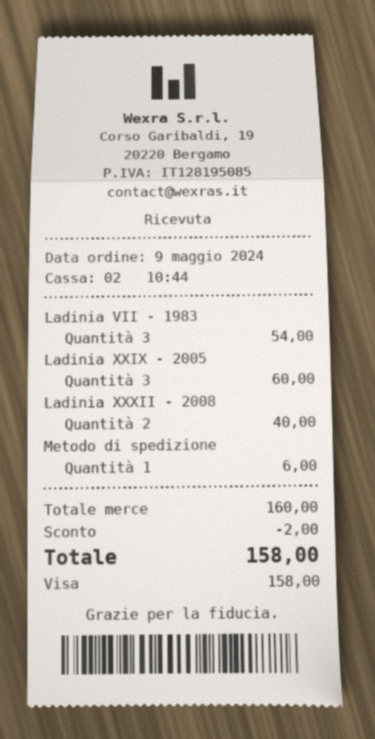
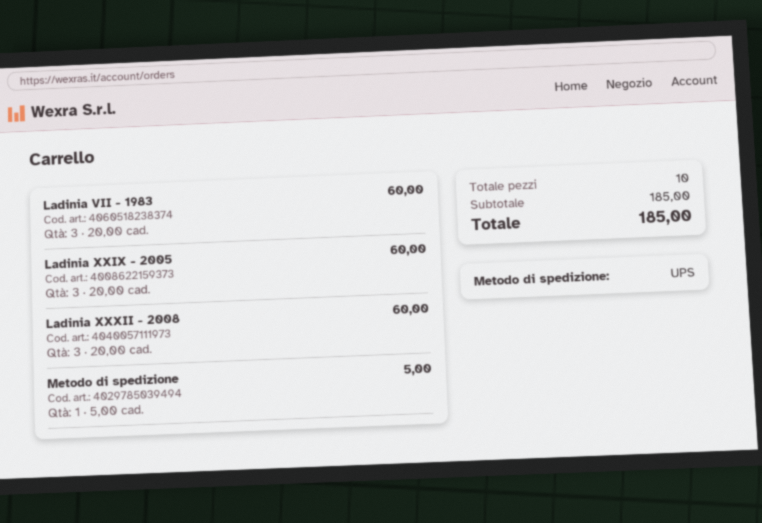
Ladinia VII - 1983: 3 for 54.00 -> 3 for 60.00
Ladinia XXXII - 2008: 2 for 40.00 -> 3 for 60.00
Metodo di spedizione: 1 for 6.00 -> 1 for 5.00
subtotal: 160.00 -> 185.00
discount: 2.00 -> none
total: 158.00 -> 185.00

